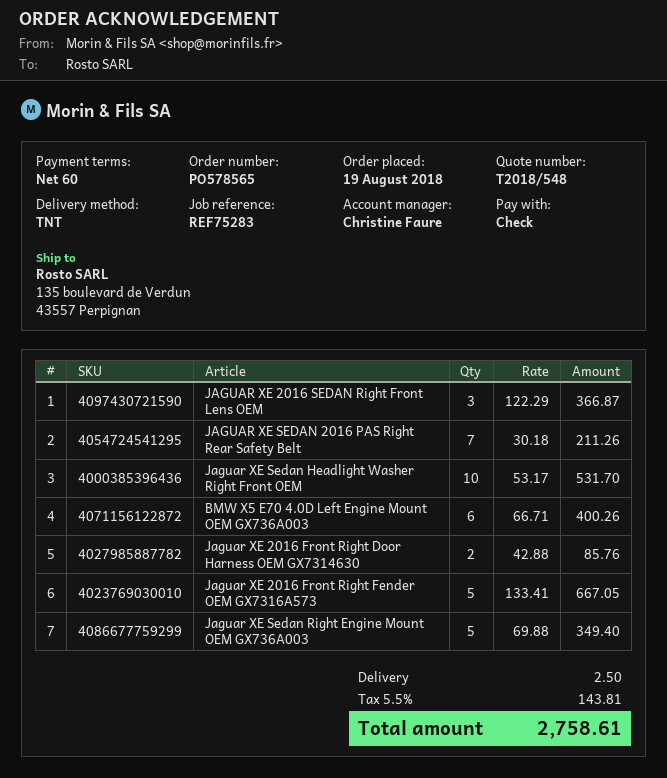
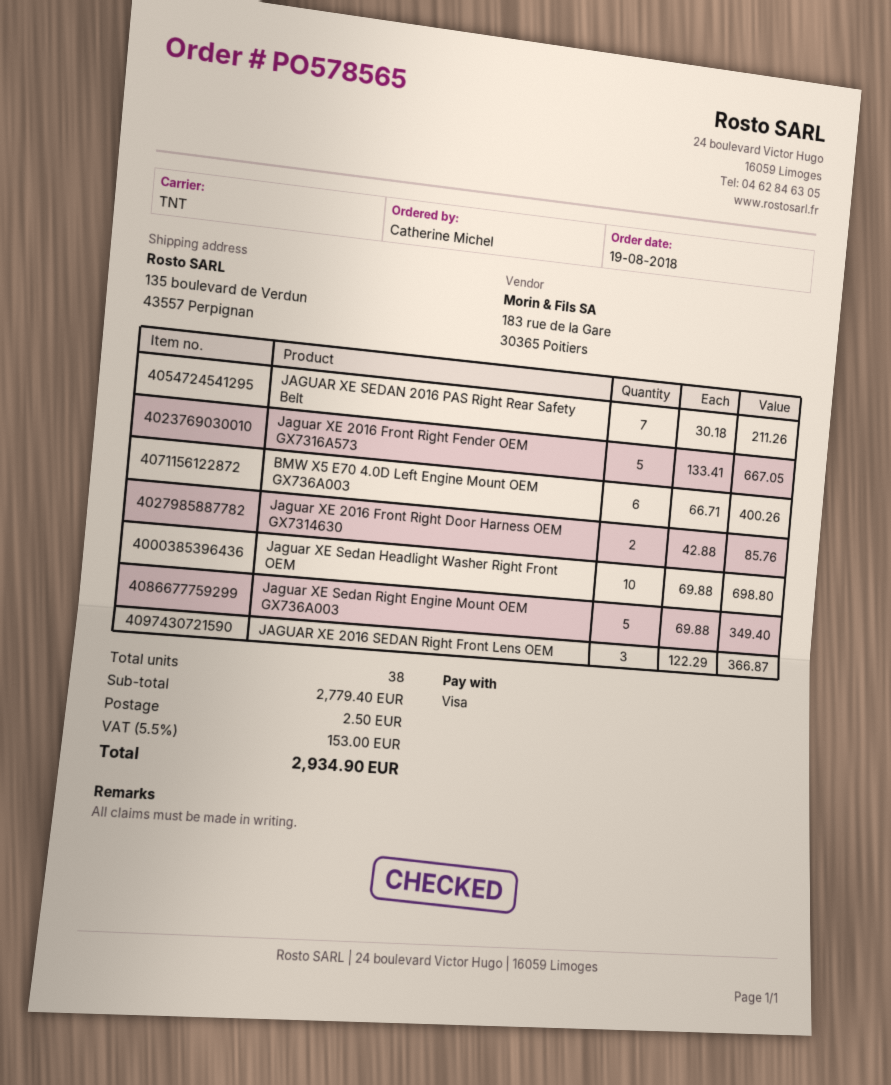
payment method: cheque -> Visa
Jaguar XE Sedan Headlight Washer Right Front OEM: 10 x 53.17 = 531.70 -> 10 x 69.88 = 698.80
tax: 5.5% = 143.81 -> 5.5% = 153.00
total: 2758.61 -> 2934.90

